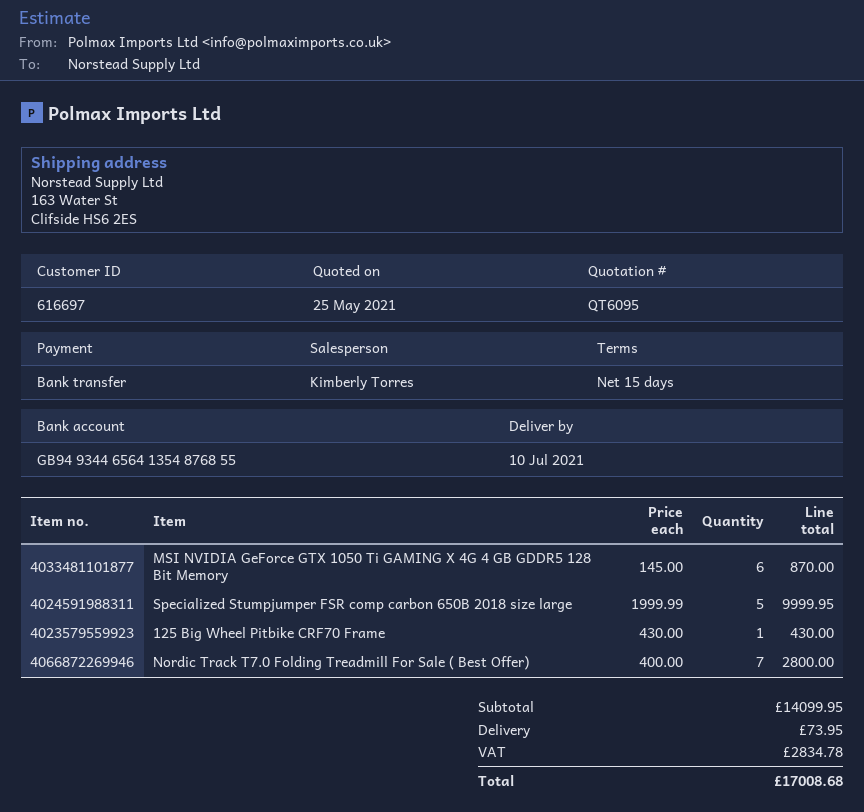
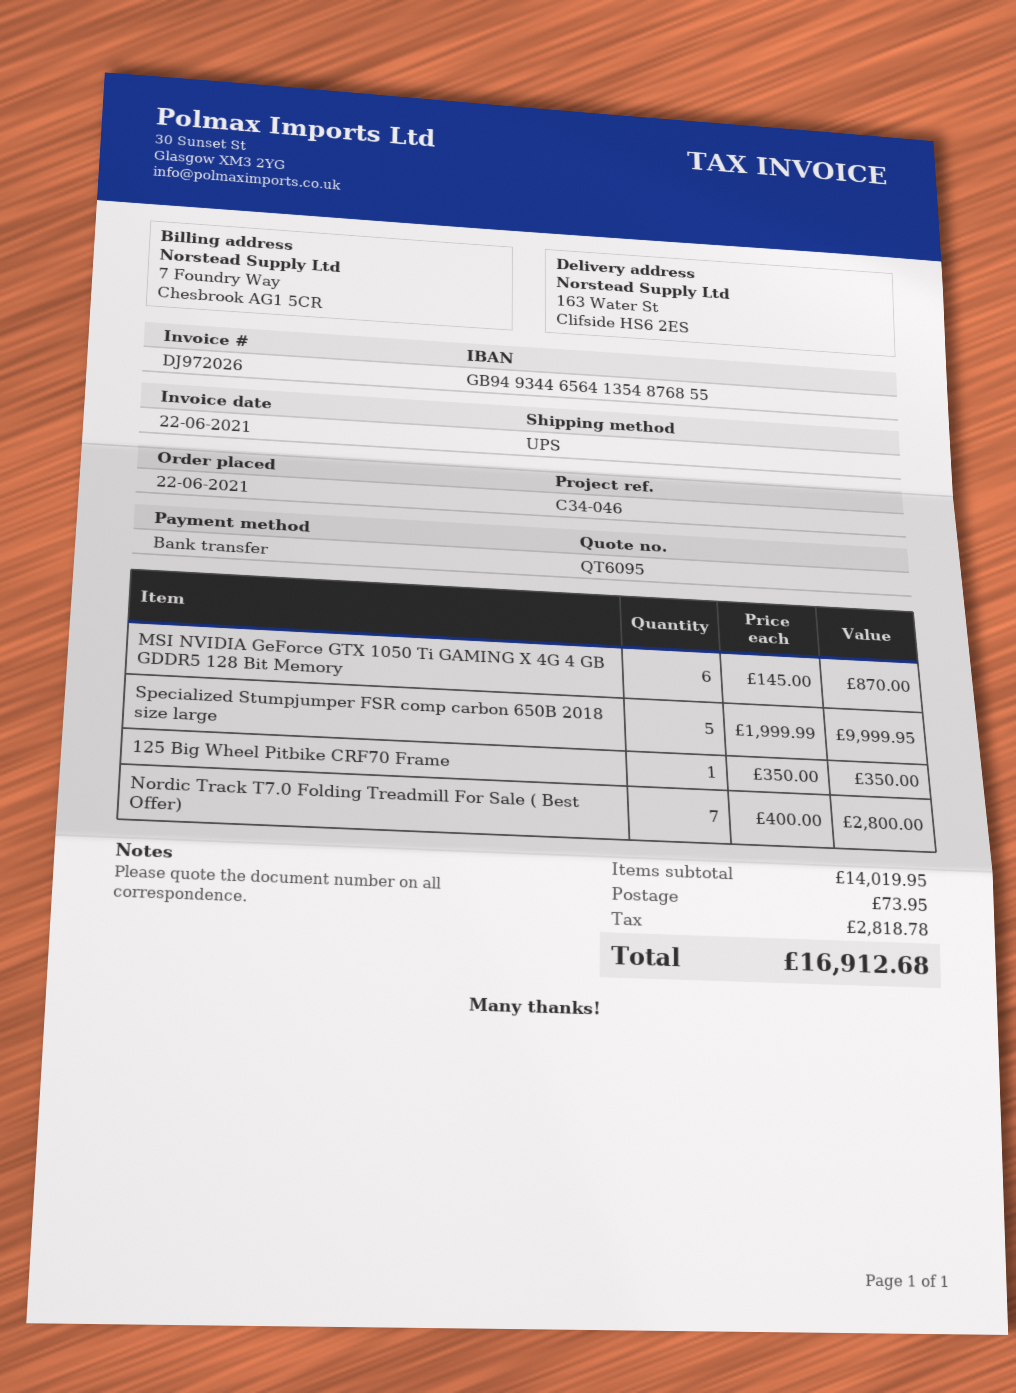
125 Big Wheel Pitbike CRF70 Frame: 1 x 430.00 = 430.00 -> 1 x 350.00 = 350.00
subtotal: 14099.95 -> 14019.95
tax: 2834.78 -> 2818.78
total: 17008.68 -> 16912.68

